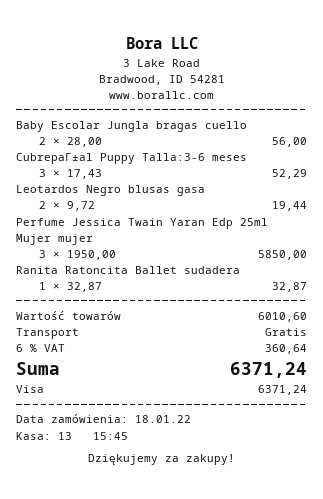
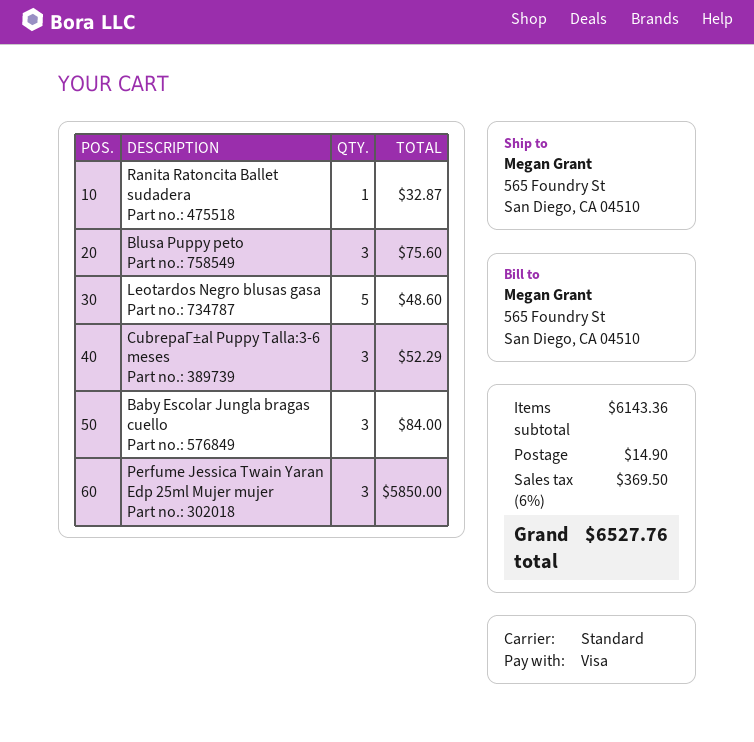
Baby Escolar Jungla bragas cuello: 2 for 56.00 -> 3 for 84.00
Leotardos Negro blusas gasa: 2 for 19.44 -> 5 for 48.60
Blusa Puppy peto: none -> 3 for 75.60
subtotal: 6010.60 -> 6143.36
shipping: 0.00 -> 14.90
tax: 6% = 360.64 -> 6% = 369.50
total: 6371.24 -> 6527.76

